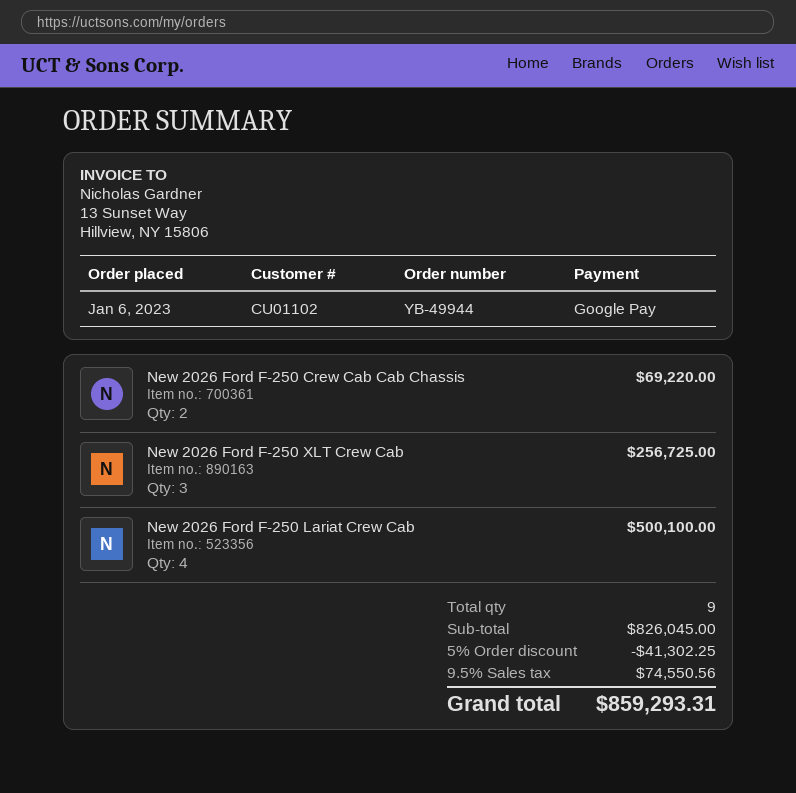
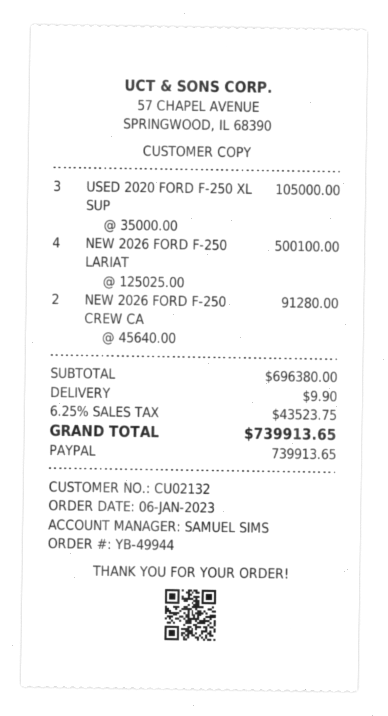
customer number: CU01102 -> CU02132
payment method: Google Pay -> PayPal
New 2026 Ford F-250 Crew Cab Cab Chassis: 2 for 69220.00 -> 2 for 91280.00
New 2026 Ford F-250 XLT Crew Cab: 3 for 256725.00 -> none
USED 2020 FORD F-250 XL SUP: none -> 3 for 105000.00
subtotal: 826045.00 -> 696380.00
discount: 5% = 41302.25 -> none
shipping: none -> 9.90
tax: 9.5% = 74550.56 -> 6.25% = 43523.75
total: 859293.31 -> 739913.65

